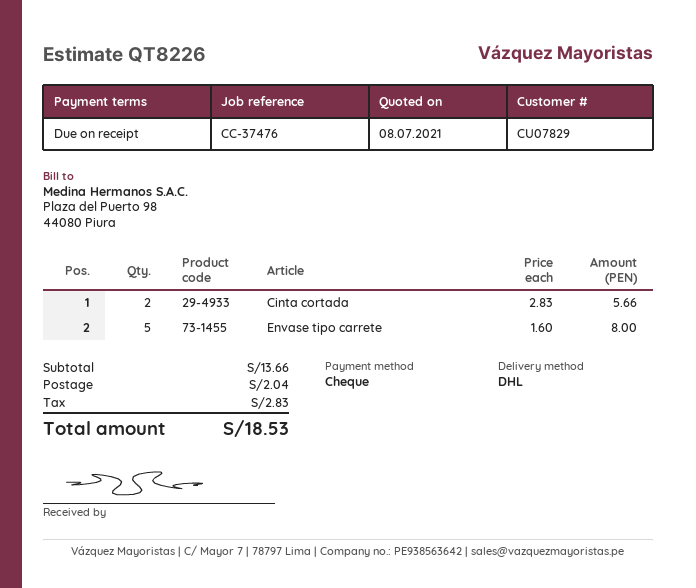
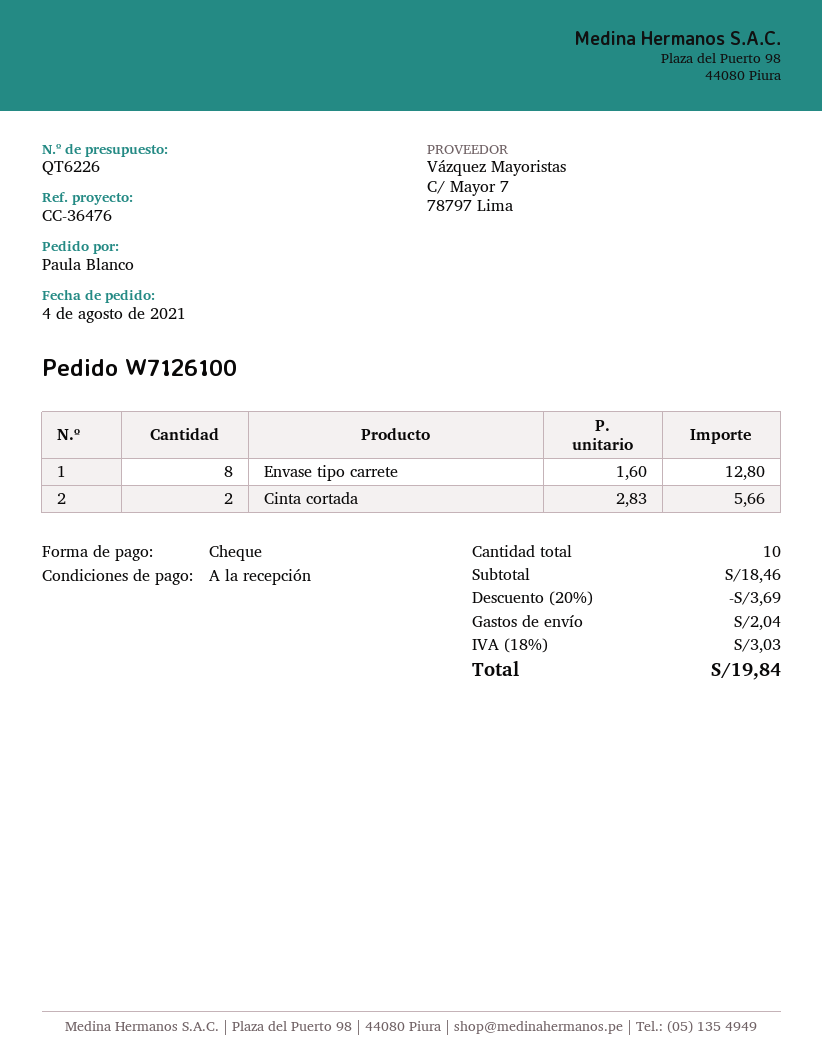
quote number: QT8226 -> QT6226
reference: CC-37476 -> CC-36476
Envase tipo carrete: 5 x 1.60 = 8.00 -> 8 x 1.60 = 12.80
subtotal: 13.66 -> 18.46
discount: none -> 20% = 3.69
tax: 2.83 -> 3.03
total: 18.53 -> 19.84

